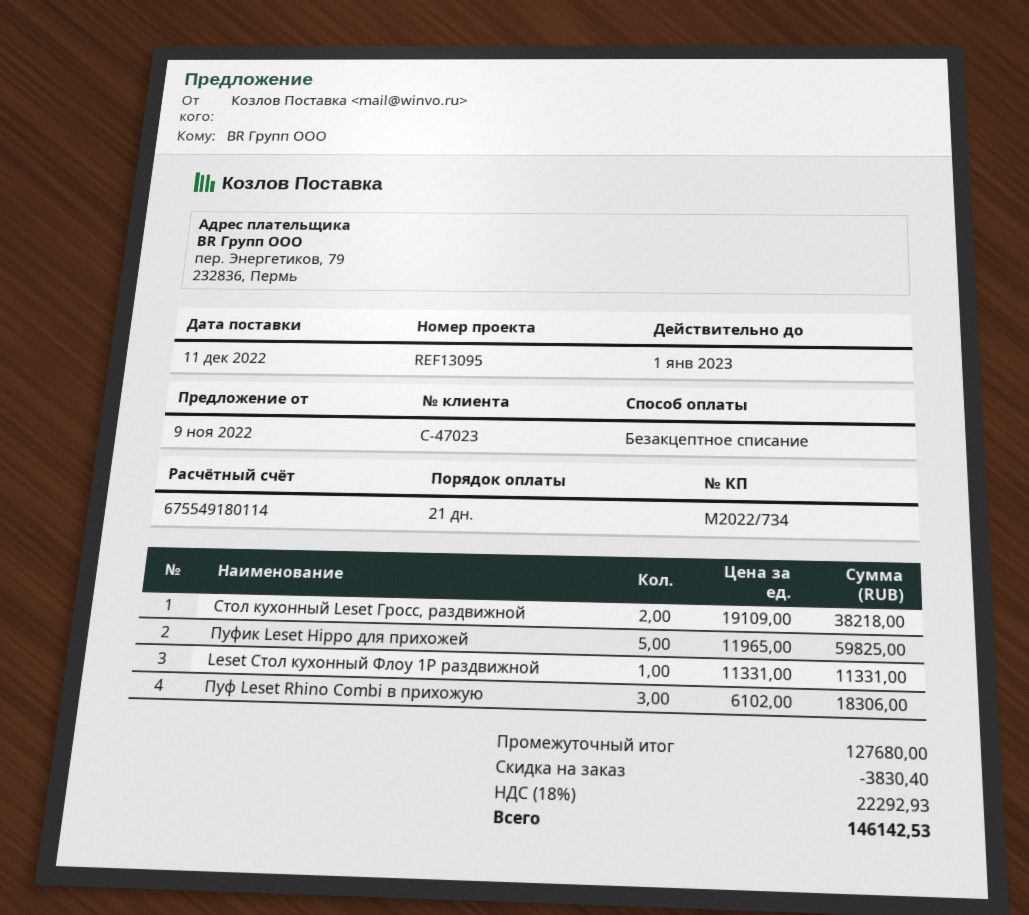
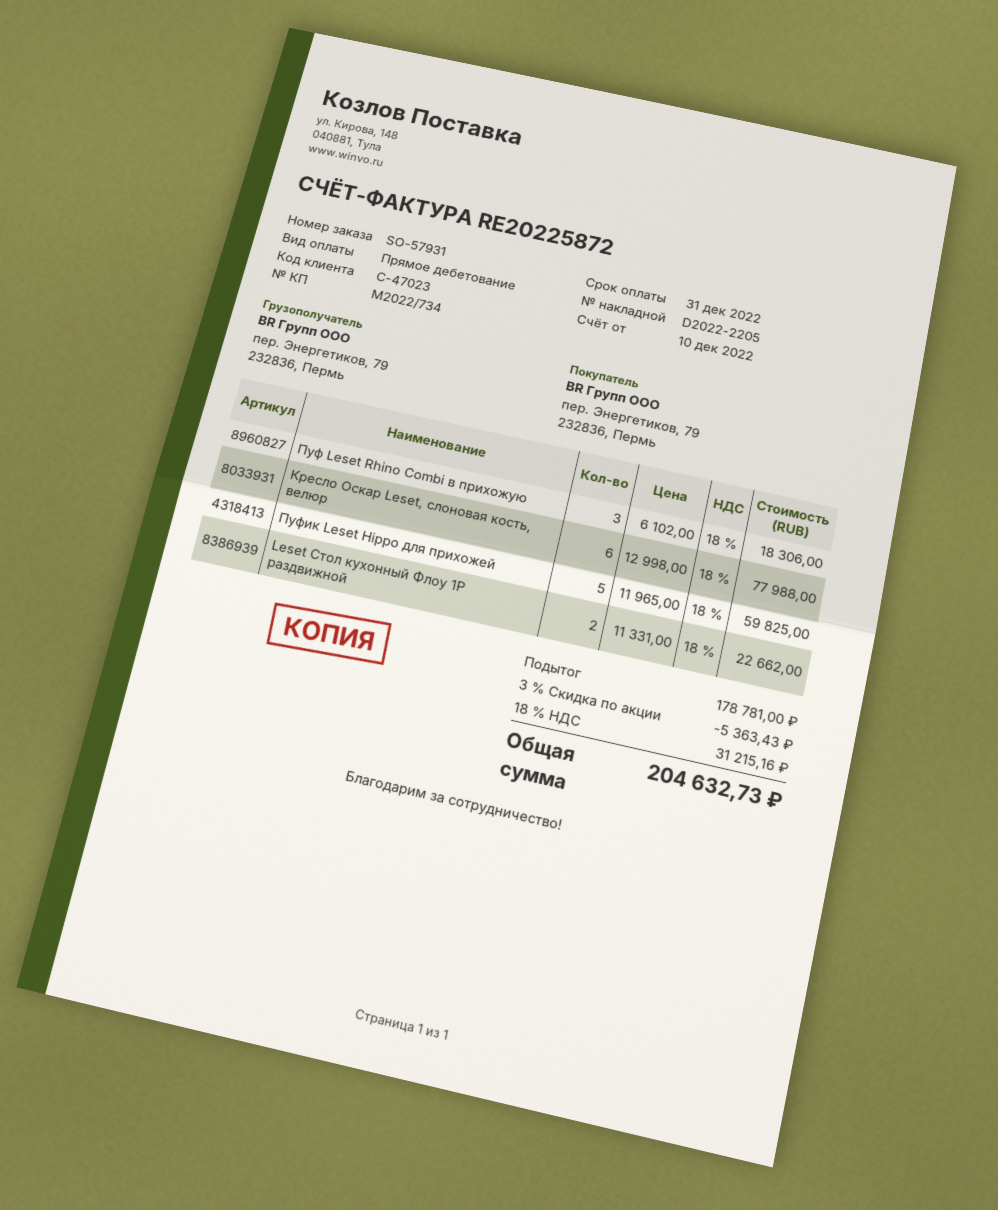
Стол кухонный Leset Гросс, раздвижной: 2 x 19109.00 = 38218.00 -> none
Leset Стол кухонный Флоу 1Р раздвижной: 1 x 11331.00 = 11331.00 -> 2 x 11331.00 = 22662.00
Кресло Оскар Leset, слоновая кость, велюр: none -> 6 x 12998.00 = 77988.00
subtotal: 127680.00 -> 178781.00
discount: 3830.40 -> 5363.43
tax: 18% = 22292.93 -> 18% = 31215.16
total: 146142.53 -> 204632.73

